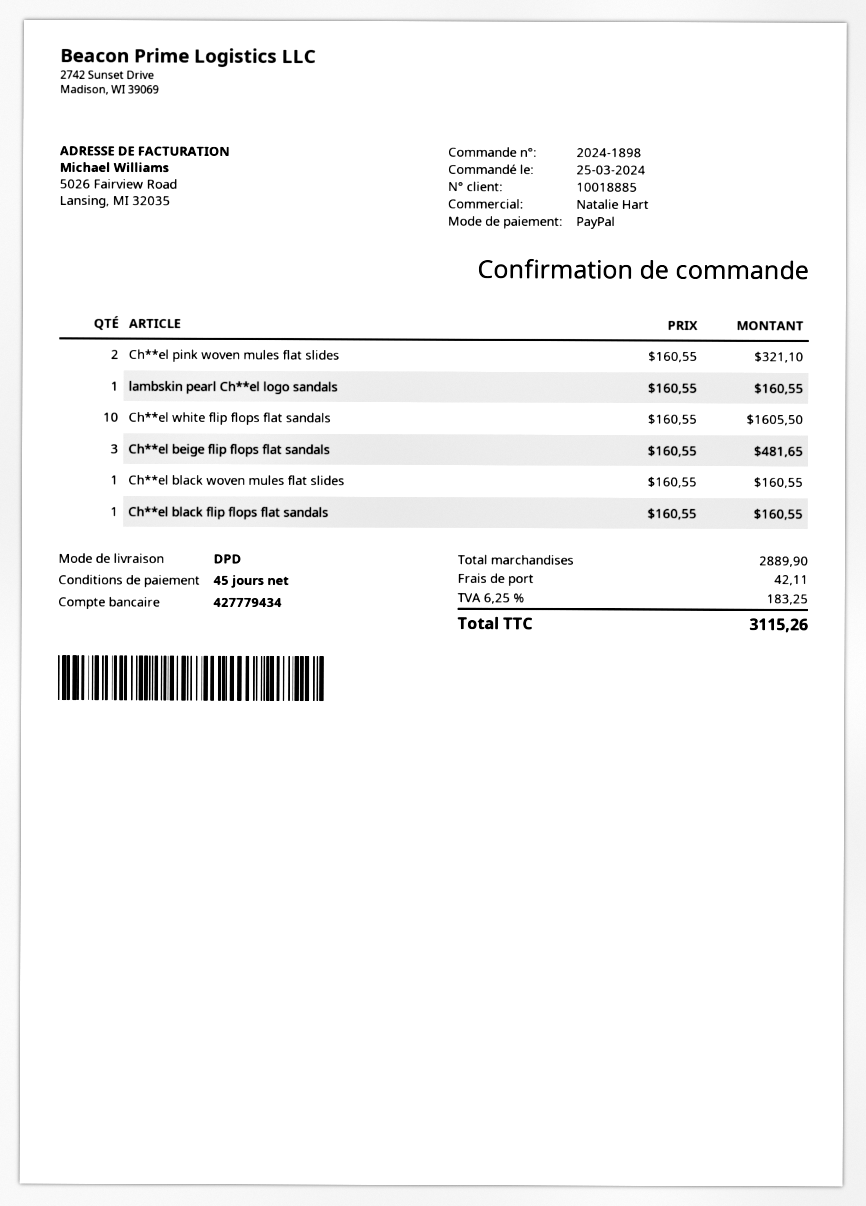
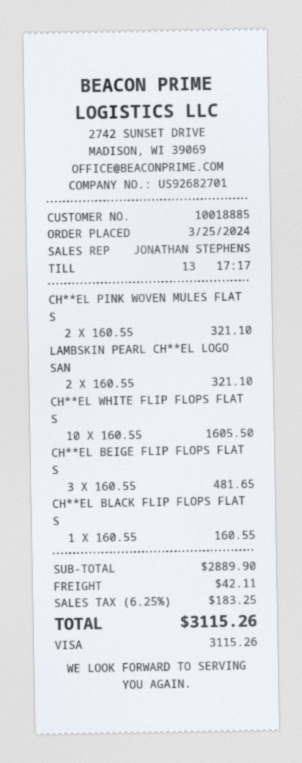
sales rep: Natalie Hart -> JONATHAN STEPHENS
payment method: PayPal -> Visa
lambskin pearl Ch**el logo sandals: 1 x 160.55 = 160.55 -> 2 x 160.55 = 321.10
Ch**el black woven mules flat slides: 1 x 160.55 = 160.55 -> none

